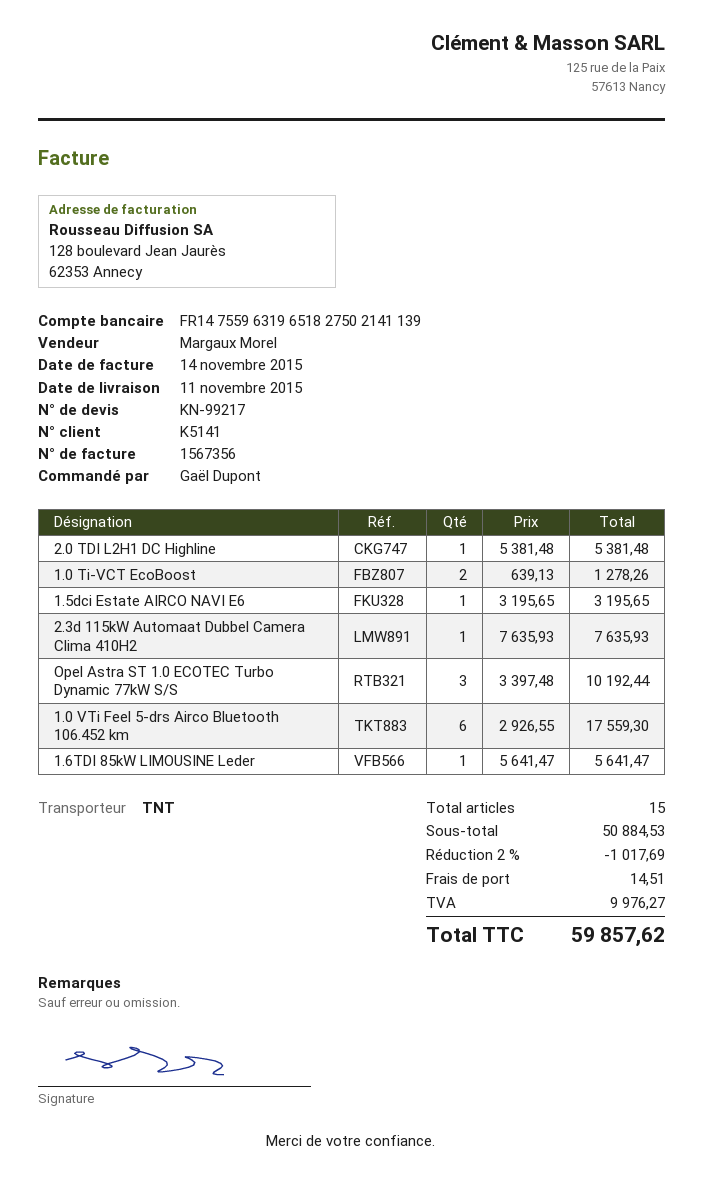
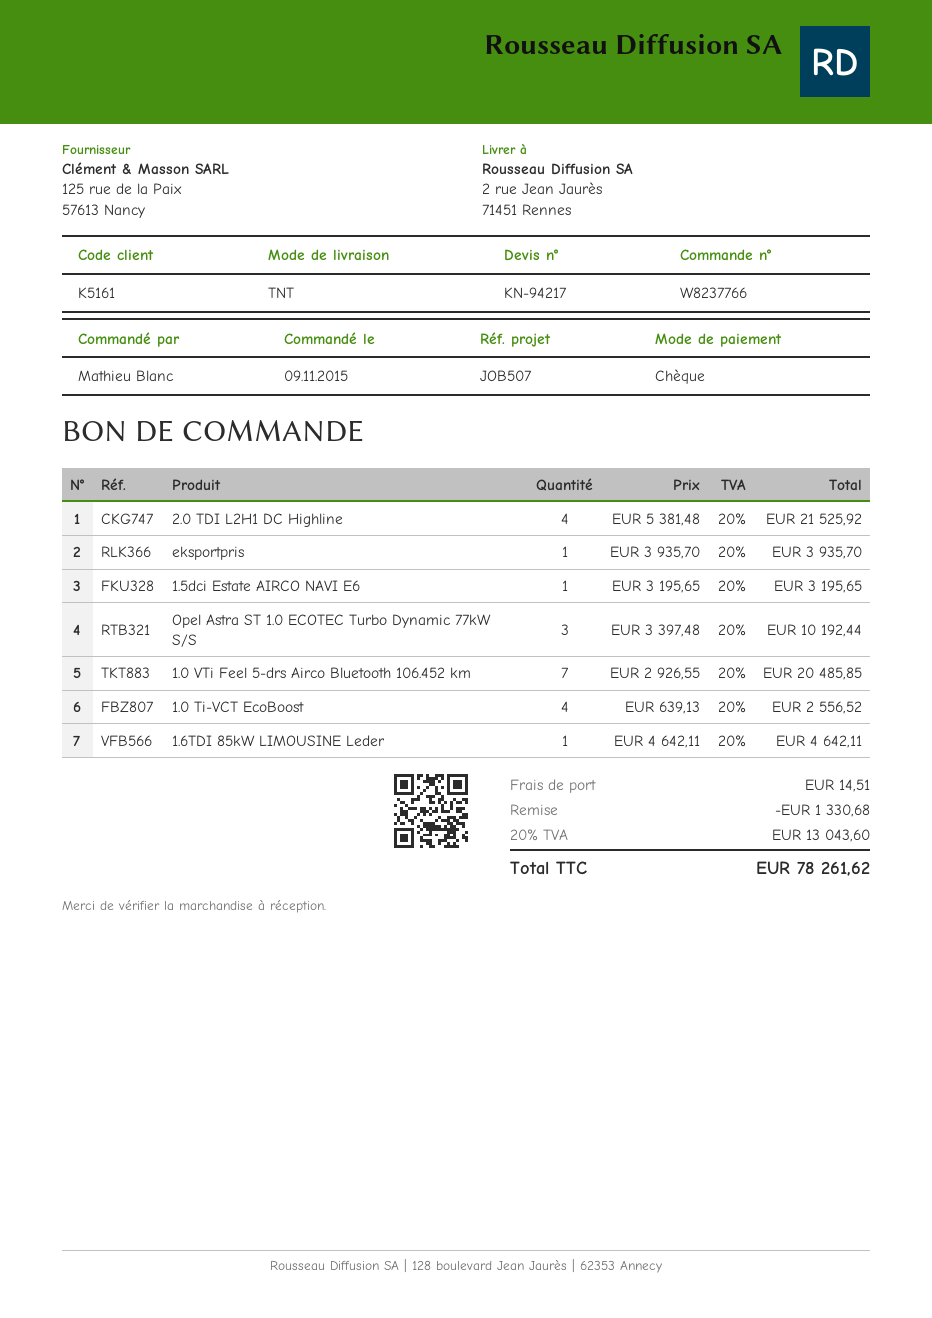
quote number: KN-99217 -> KN-94217
customer number: K5141 -> K5161
ordered by: Gaël Dupont -> Mathieu Blanc
2.0 TDI L2H1 DC Highline: 1 x 5381.48 = 5381.48 -> 4 x 5381.48 = 21525.92
1.0 Ti-VCT EcoBoost: 2 x 639.13 = 1278.26 -> 4 x 639.13 = 2556.52
2.3d 115kW Automaat Dubbel Camera Clima 410H2: 1 x 7635.93 = 7635.93 -> none
1.0 VTi Feel 5-drs Airco Bluetooth 106.452 km: 6 x 2926.55 = 17559.30 -> 7 x 2926.55 = 20485.85
1.6TDI 85kW LIMOUSINE Leder: 1 x 5641.47 = 5641.47 -> 1 x 4642.11 = 4642.11
eksportpris: none -> 1 x 3935.70 = 3935.70
discount: 1017.69 -> 1330.68
tax: 9976.27 -> 13043.60
total: 59857.62 -> 78261.62

